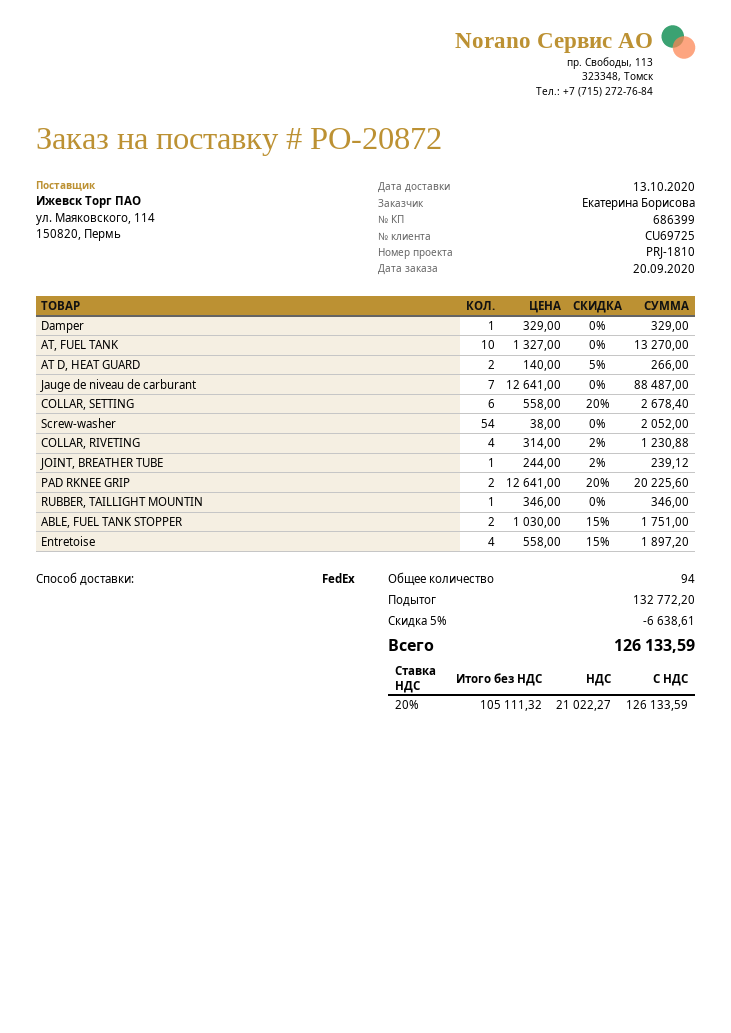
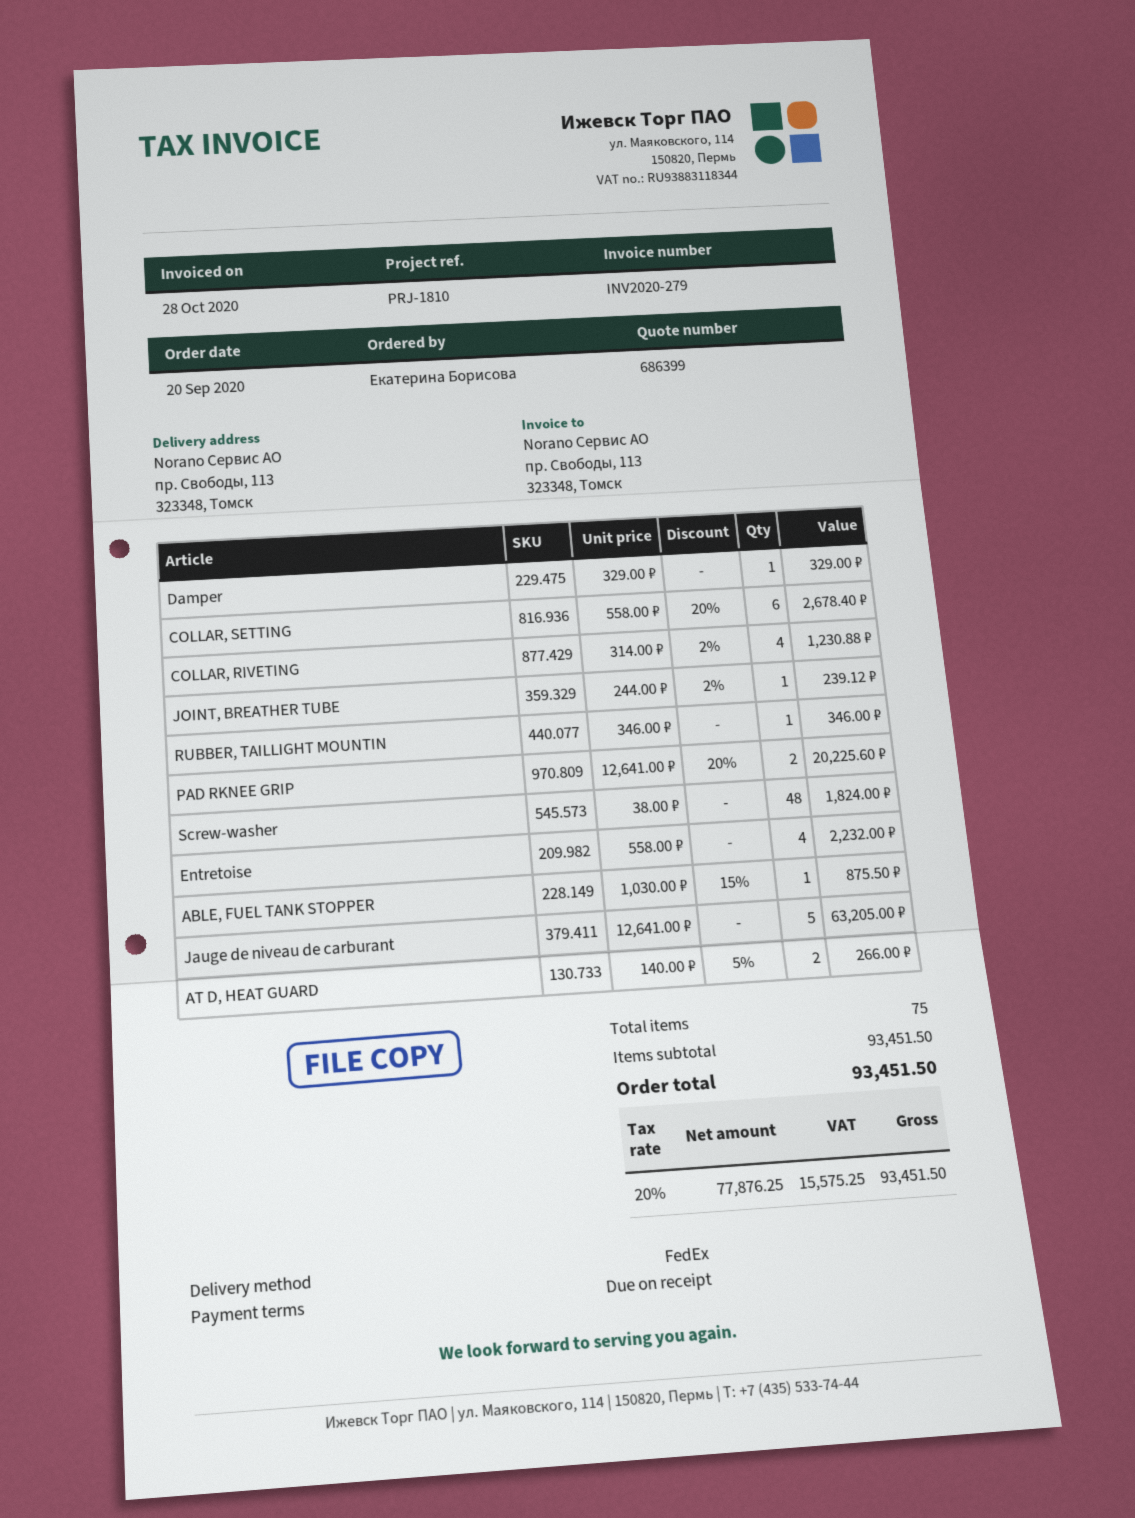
AT, FUEL TANK: 10 x 1327.00 = 13270.00 -> none
Jauge de niveau de carburant: 7 x 12641.00 = 88487.00 -> 5 x 12641.00 = 63205.00
Screw-washer: 54 x 38.00 = 2052.00 -> 48 x 38.00 = 1824.00
ABLE, FUEL TANK STOPPER: 2 x 1030.00 - 15% = 1751.00 -> 1 x 1030.00 - 15% = 875.50
Entretoise: 4 x 558.00 - 15% = 1897.20 -> 4 x 558.00 = 2232.00
total quantity: 94 -> 75
subtotal: 132772.20 -> 93451.50
discount: 5% = 6638.61 -> none
net: 105111.32 -> 77876.25
tax: 20% = 21022.27 -> 20% = 15575.25
total: 126133.59 -> 93451.50

